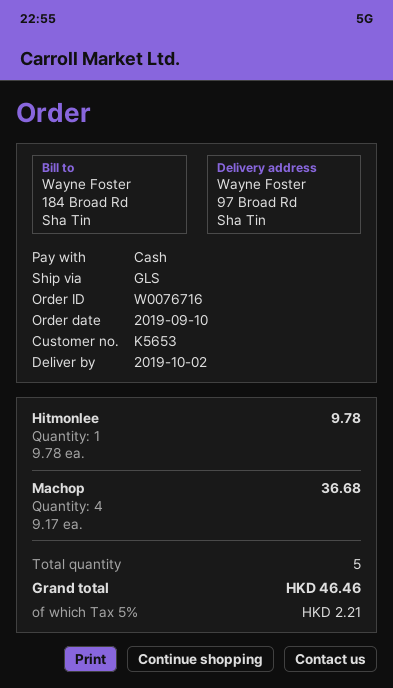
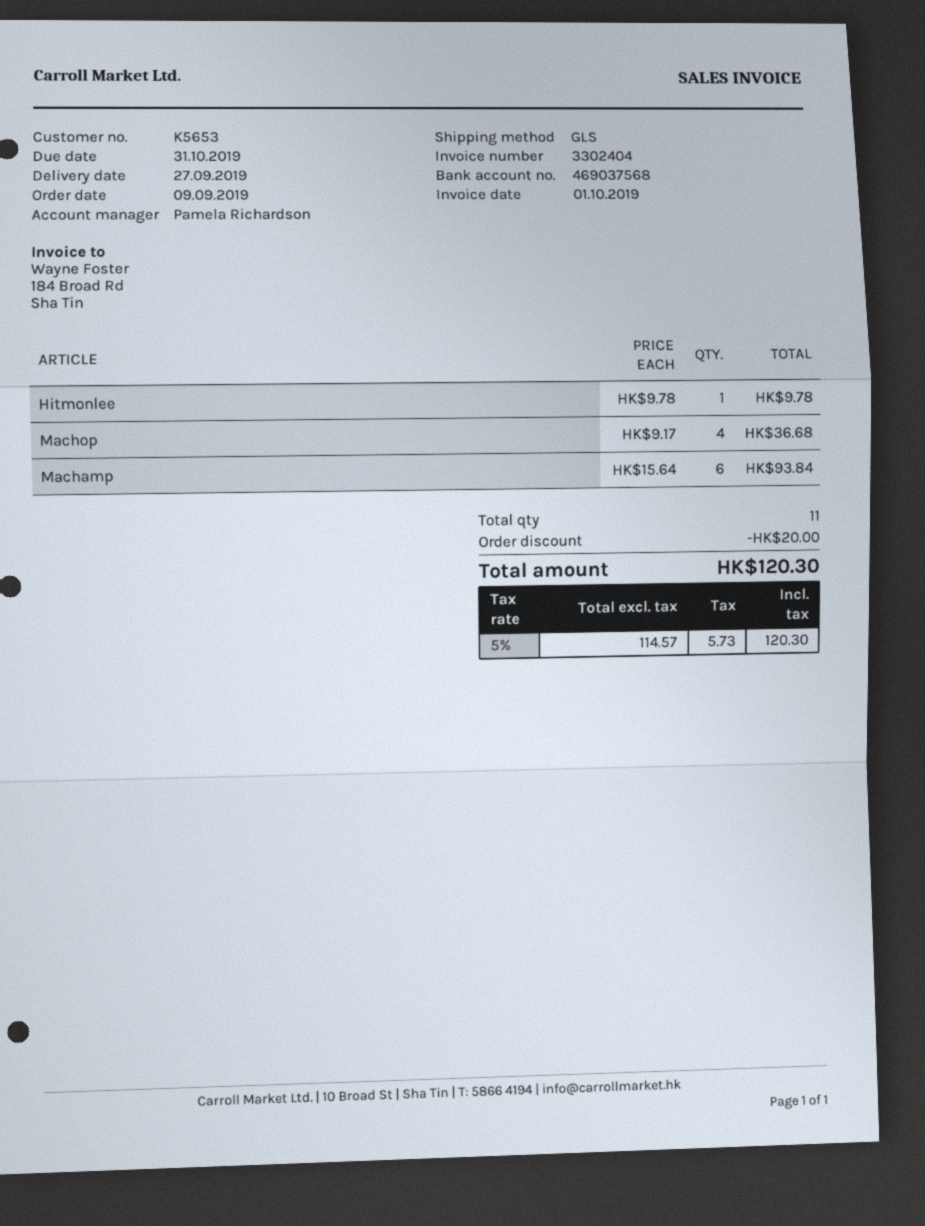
order date: 2019-09-10 -> 2019-09-09
delivery date: 2019-10-02 -> 2019-09-27
Machamp: none -> 6 x 15.64 = 93.84
total quantity: 5 -> 11
discount: none -> 20.00
tax: 5% = 2.21 -> 5% = 5.73
total: 46.46 -> 120.30

